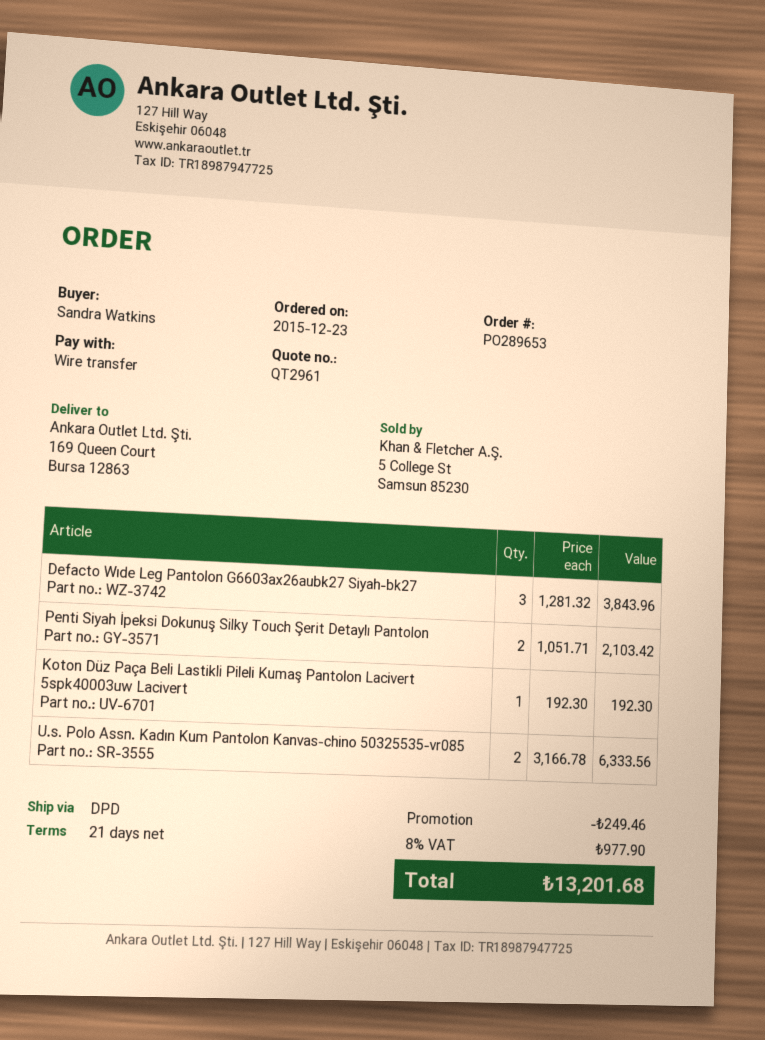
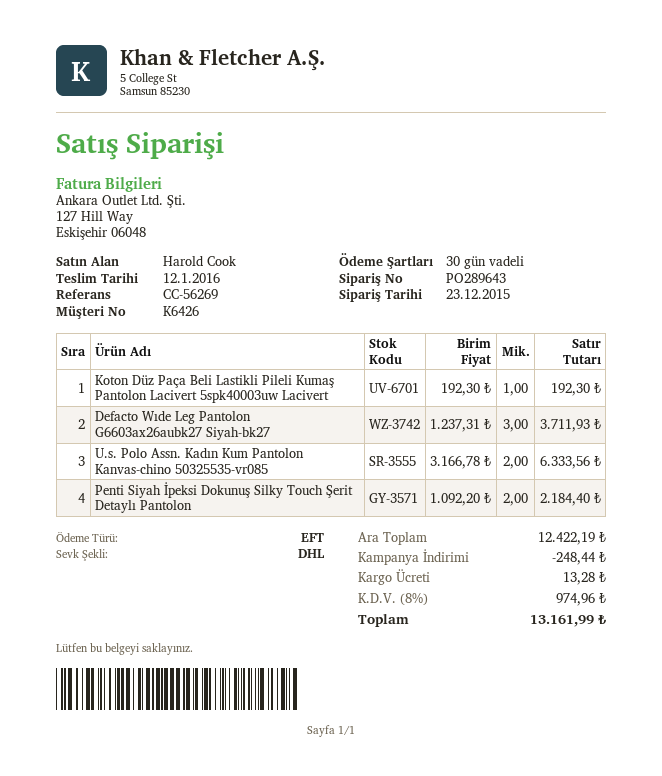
order number: PO289653 -> PO289643
payment terms: 21 days -> 30 days
ordered by: Sandra Watkins -> Harold Cook
shipping method: DPD -> DHL
Defacto Wıde Leg Pantolon G6603ax26aubk27 Siyah-bk27: 3 x 1281.32 = 3843.96 -> 3 x 1237.31 = 3711.93
Penti Siyah İpeksi Dokunuş Silky Touch Şerit Detaylı Pantolon: 2 x 1051.71 = 2103.42 -> 2 x 1092.20 = 2184.40
discount: 249.46 -> 248.44
shipping: none -> 13.28
tax: 8% = 977.90 -> 8% = 974.96
total: 13201.68 -> 13161.99

